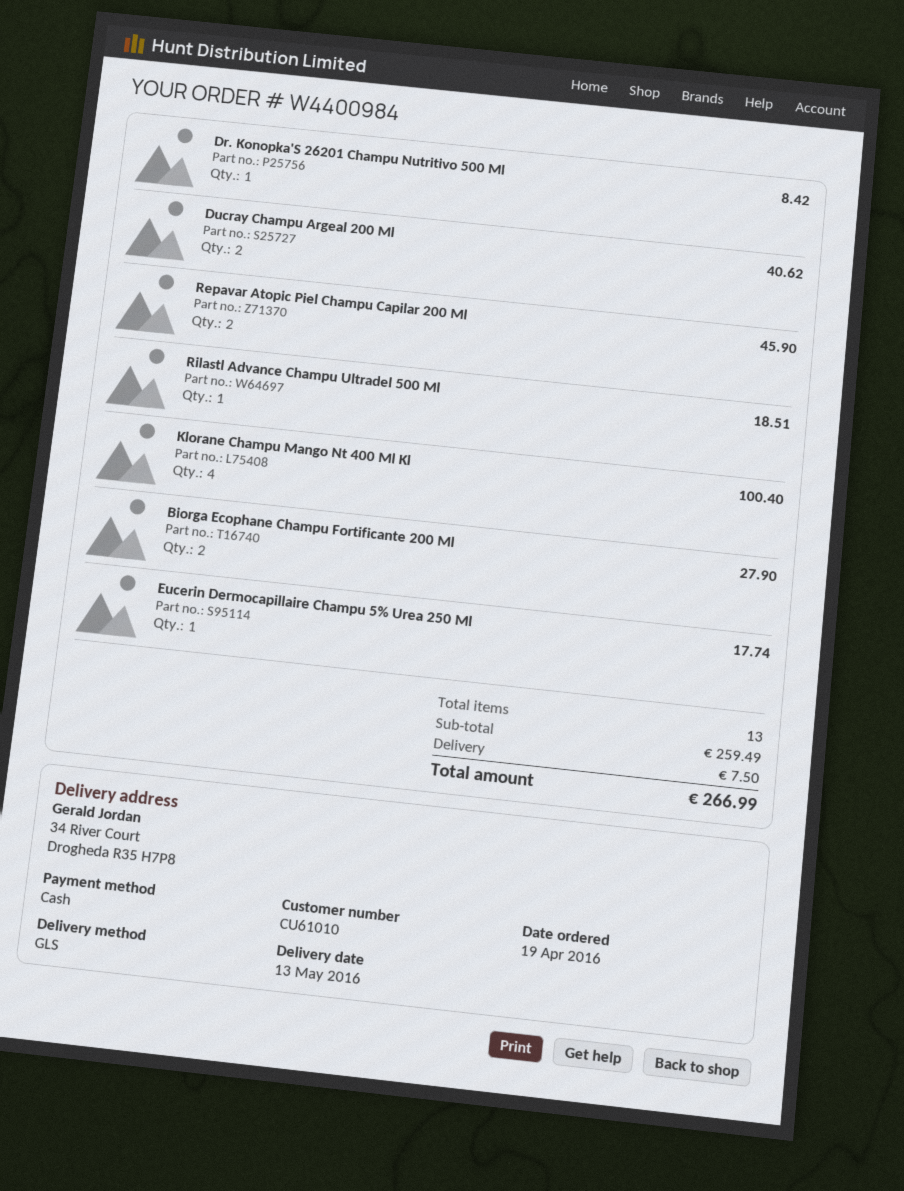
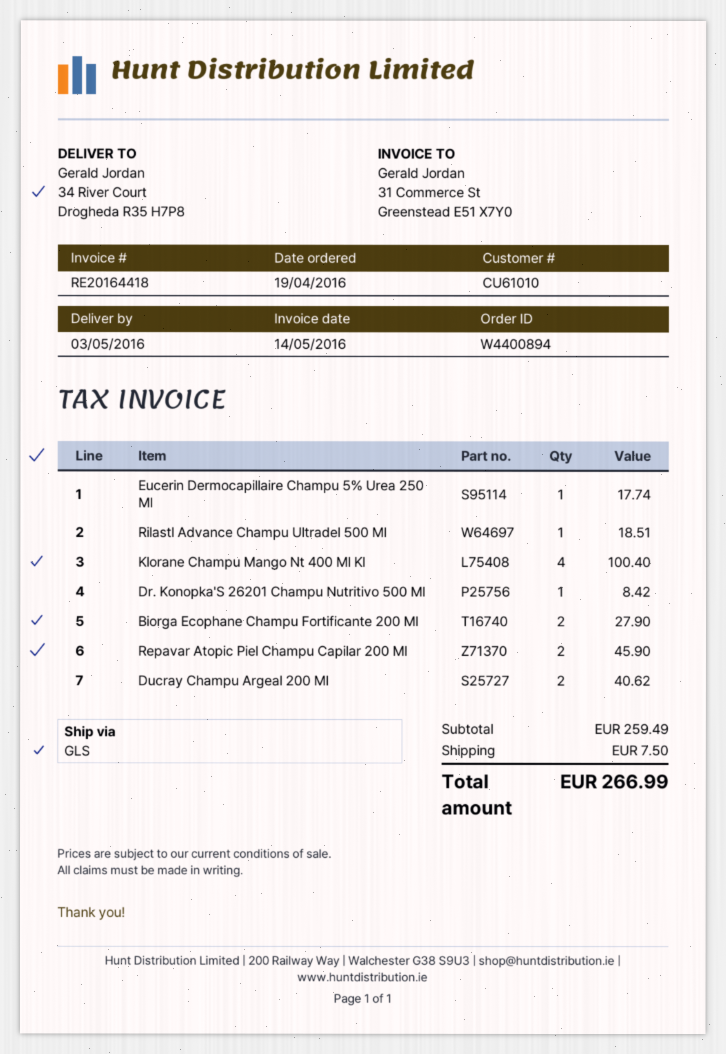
order number: W4400984 -> W4400894
delivery date: 2016-05-13 -> 2016-05-03

